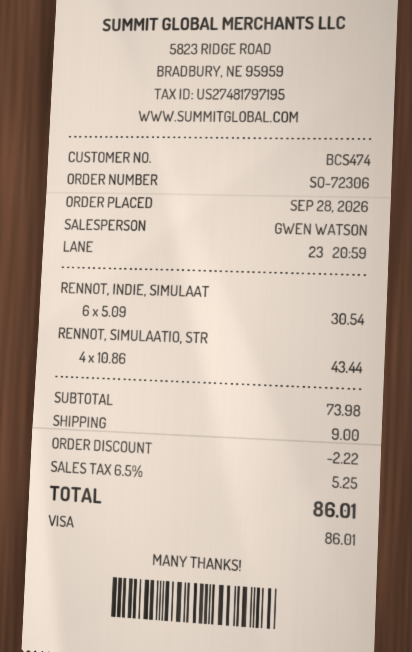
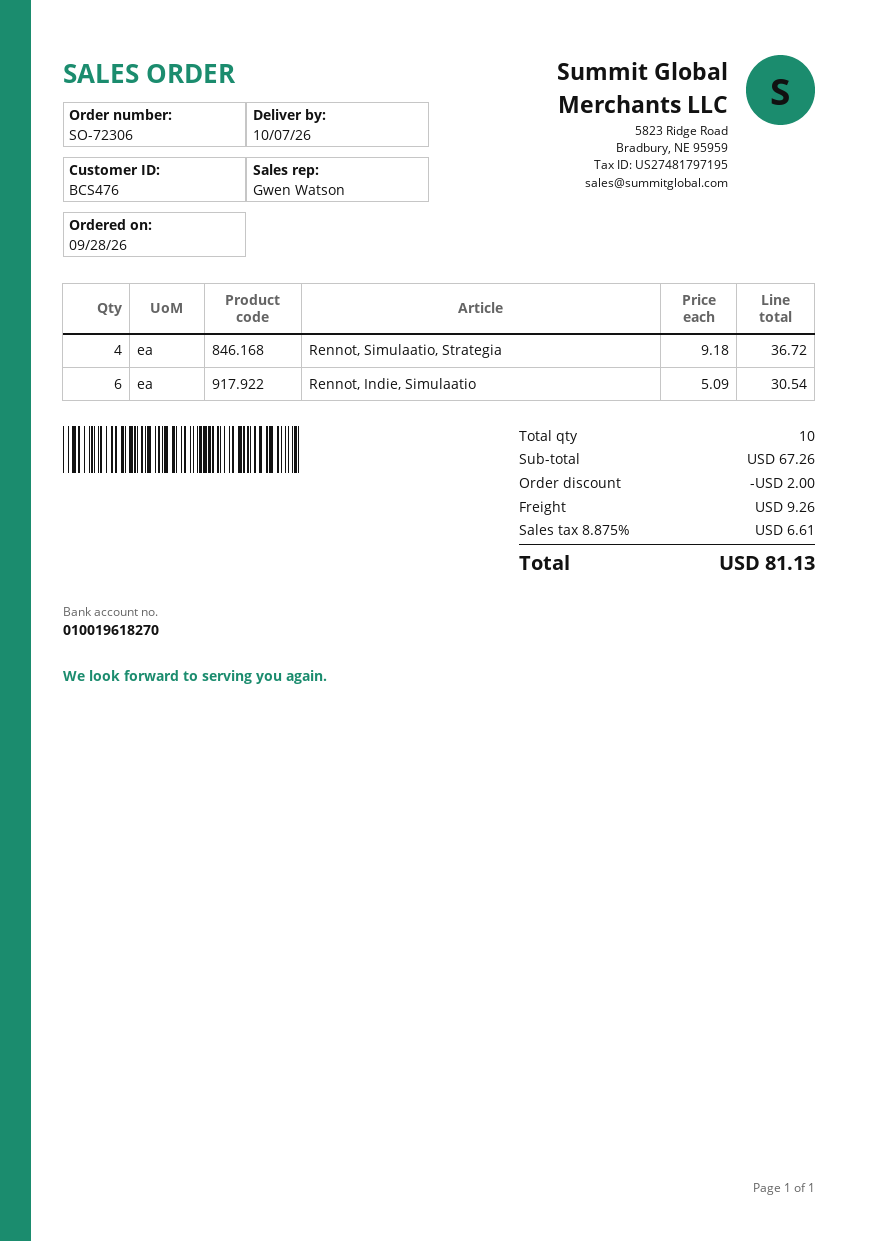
customer number: BCS474 -> BCS476
RENNOT, SIMULAATIO, STR: 4 x 10.86 = 43.44 -> 4 x 9.18 = 36.72
subtotal: 73.98 -> 67.26
discount: 2.22 -> 2.00
shipping: 9.00 -> 9.26
tax: 6.5% = 5.25 -> 8.875% = 6.61
total: 86.01 -> 81.13

